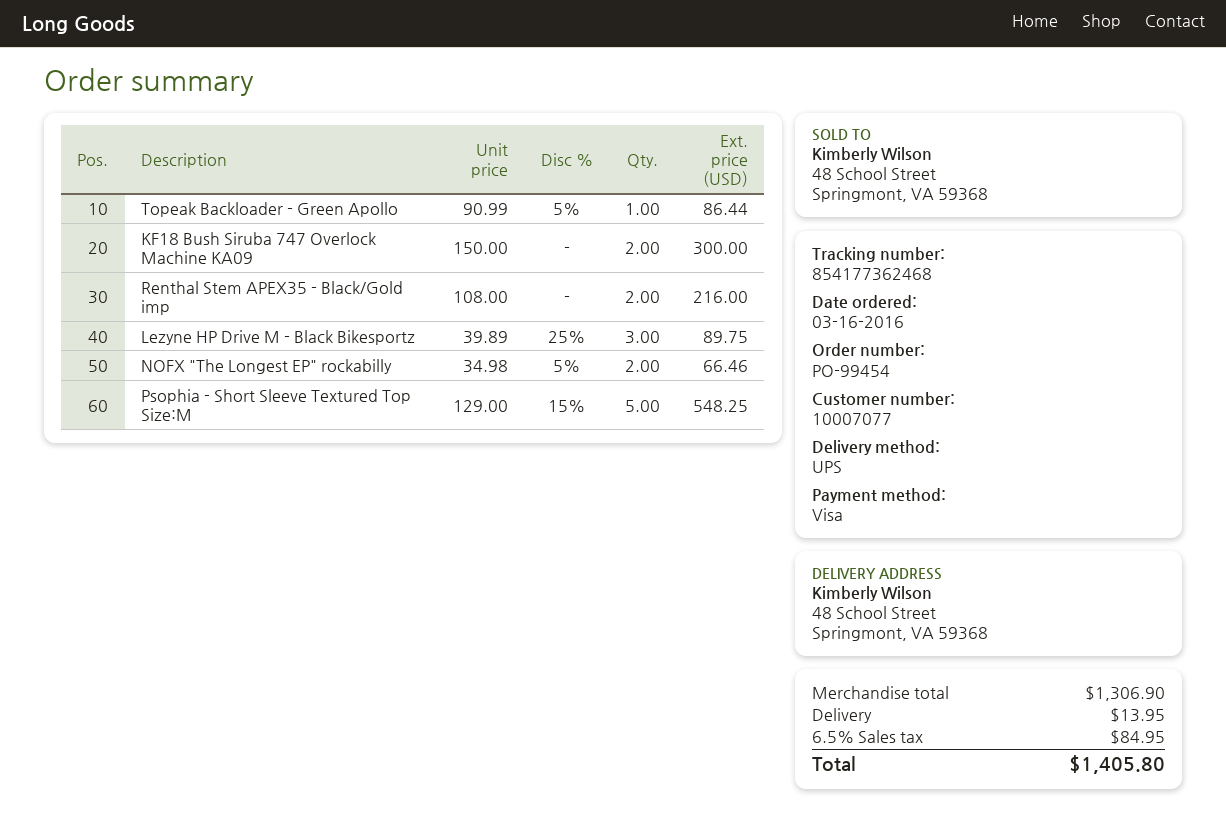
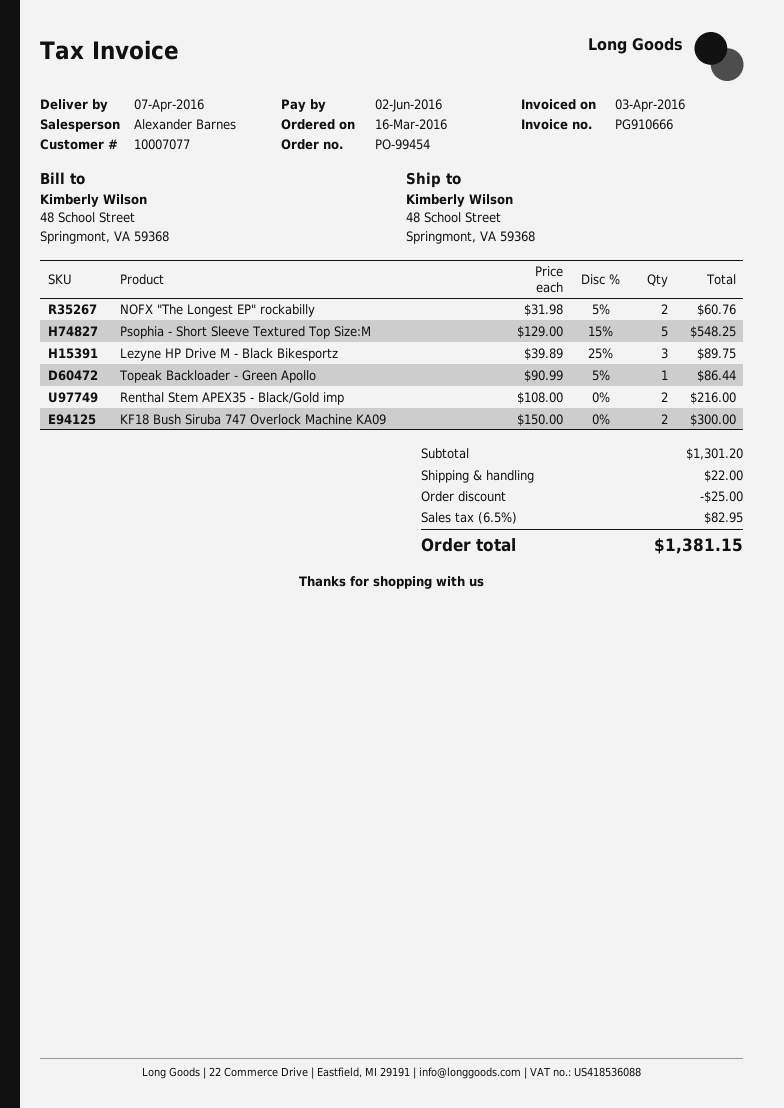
NOFX "The Longest EP" rockabilly: 2 x 34.98 - 5% = 66.46 -> 2 x 31.98 - 5% = 60.76
subtotal: 1306.90 -> 1301.20
discount: none -> 25.00
shipping: 13.95 -> 22.00
tax: 6.5% = 84.95 -> 6.5% = 82.95
total: 1405.80 -> 1381.15

